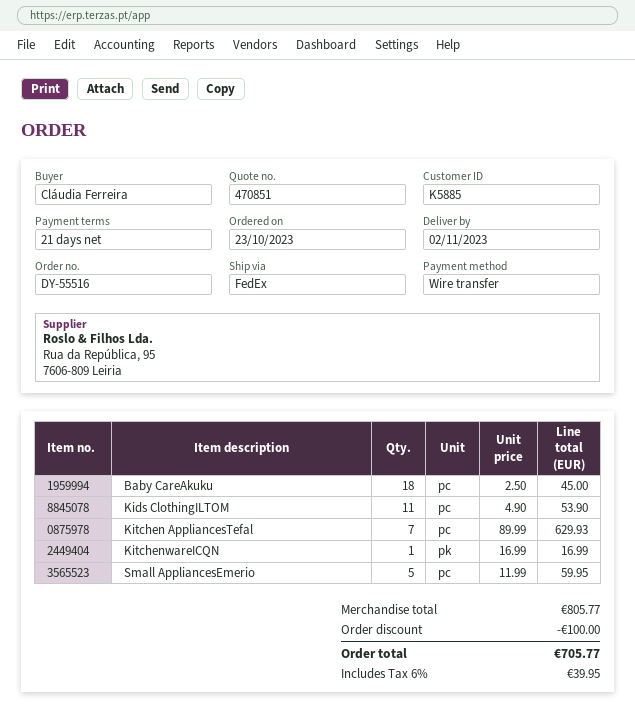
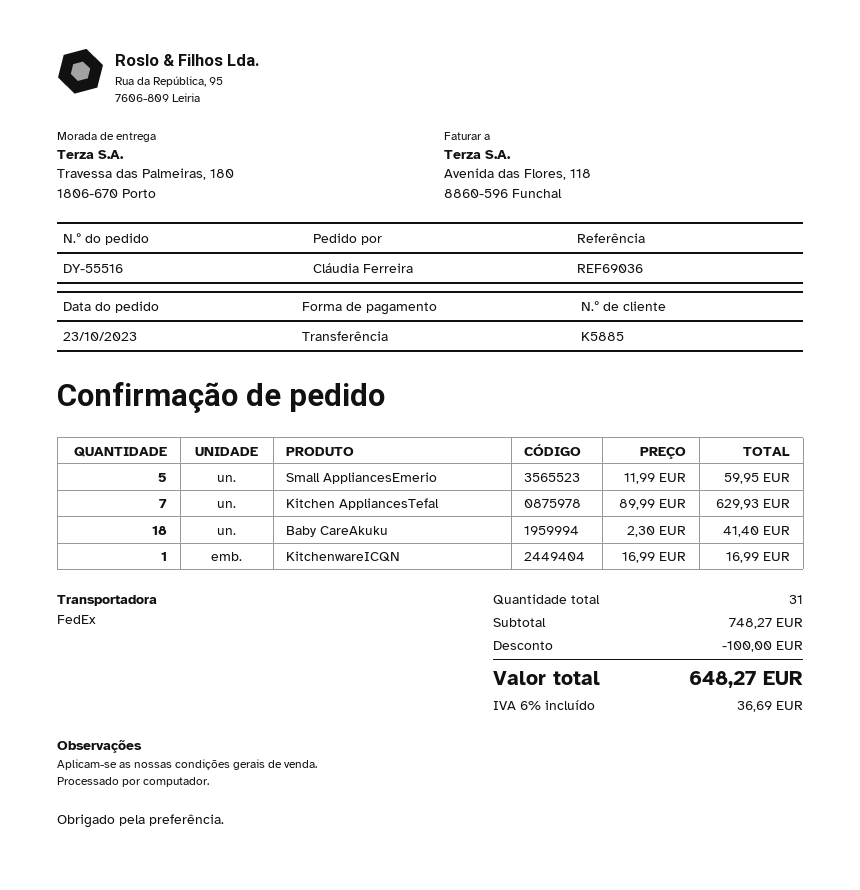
Baby CareAkuku: 18 x 2.50 = 45.00 -> 18 x 2.30 = 41.40
Kids ClothingILTOM: 11 x 4.90 = 53.90 -> none
subtotal: 805.77 -> 748.27
tax: 6% = 39.95 -> 6% = 36.69
total: 705.77 -> 648.27

